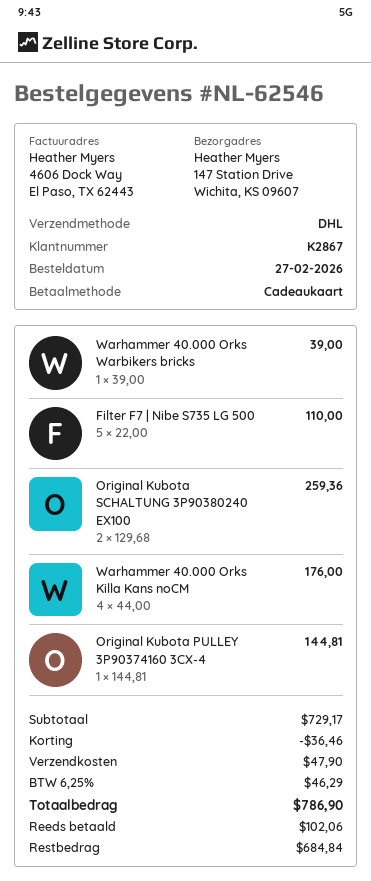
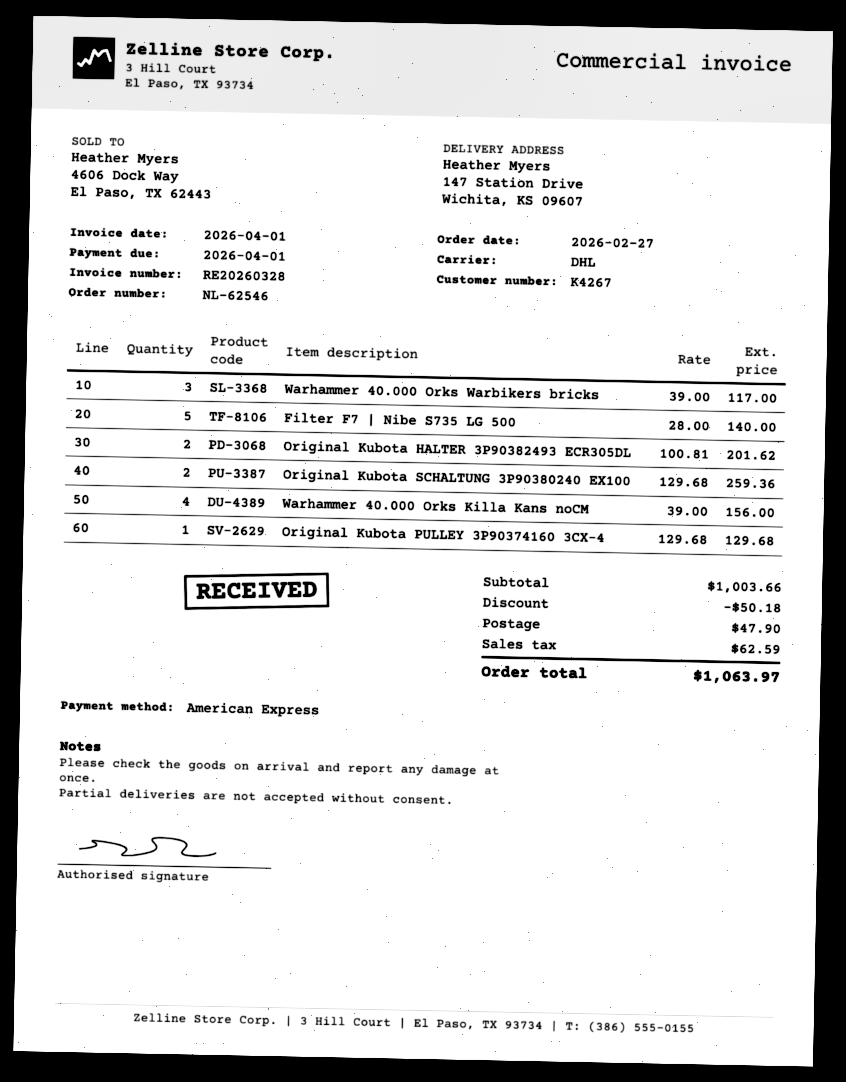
customer number: K2867 -> K4267
payment method: gift card -> American Express
Warhammer 40.000 Orks Warbikers bricks: 1 x 39.00 = 39.00 -> 3 x 39.00 = 117.00
Filter F7 | Nibe S735 LG 500: 5 x 22.00 = 110.00 -> 5 x 28.00 = 140.00
Warhammer 40.000 Orks Killa Kans noCM: 4 x 44.00 = 176.00 -> 4 x 39.00 = 156.00
Original Kubota PULLEY 3P90374160 3CX-4: 1 x 144.81 = 144.81 -> 1 x 129.68 = 129.68
Original Kubota HALTER 3P90382493 ECR305DL: none -> 2 x 100.81 = 201.62
subtotal: 729.17 -> 1003.66
discount: 36.46 -> 50.18
tax: 46.29 -> 62.59
total: 786.90 -> 1063.97

